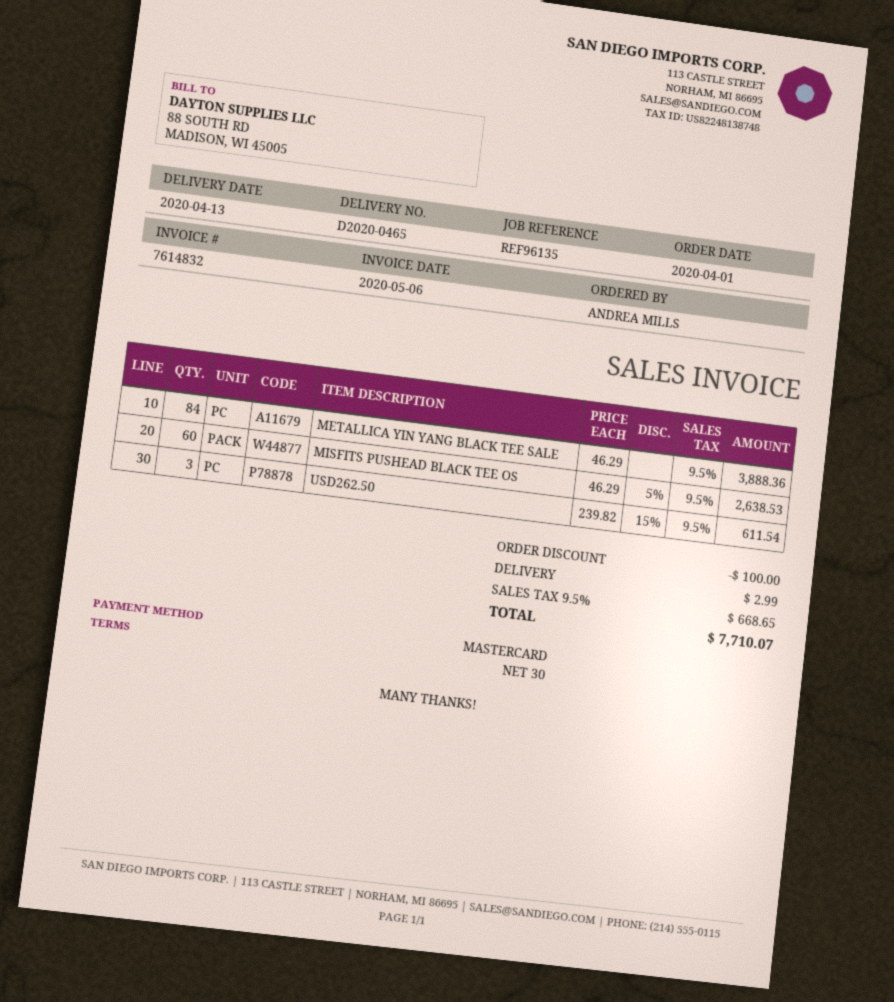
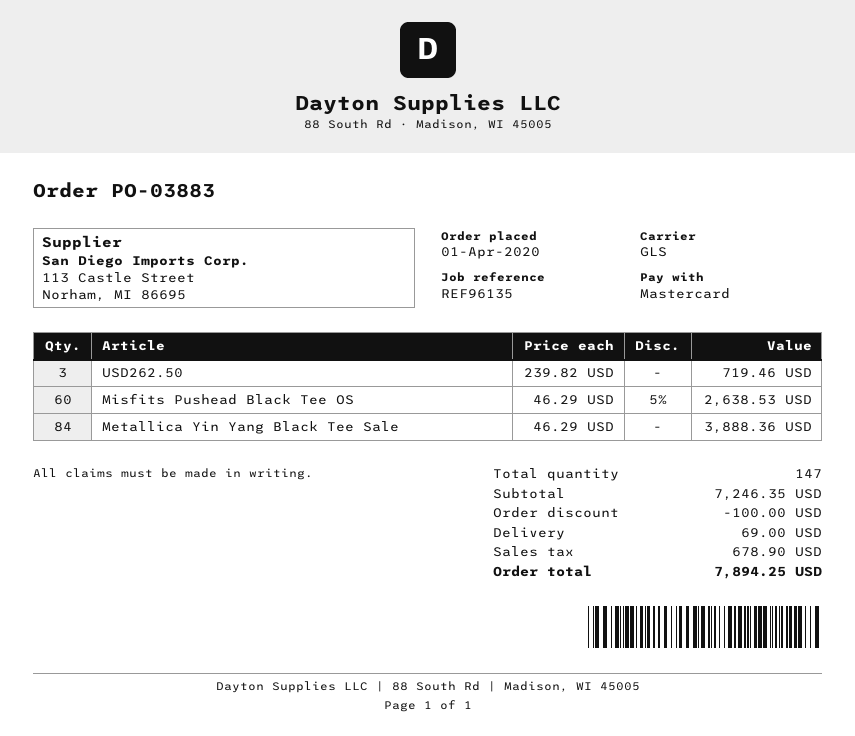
USD262.50: 3 x 239.82 - 15% = 611.54 -> 3 x 239.82 = 719.46
shipping: 2.99 -> 69.00
tax: 668.65 -> 678.90
total: 7710.07 -> 7894.25

